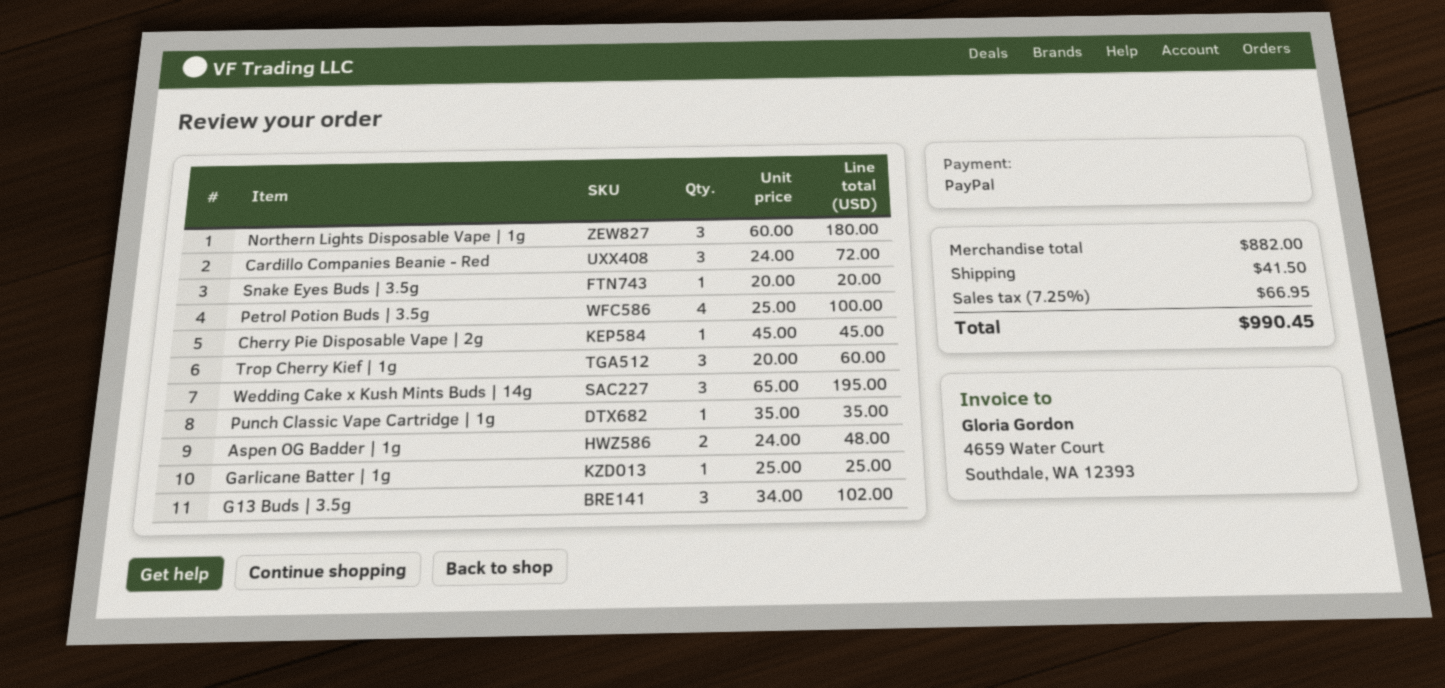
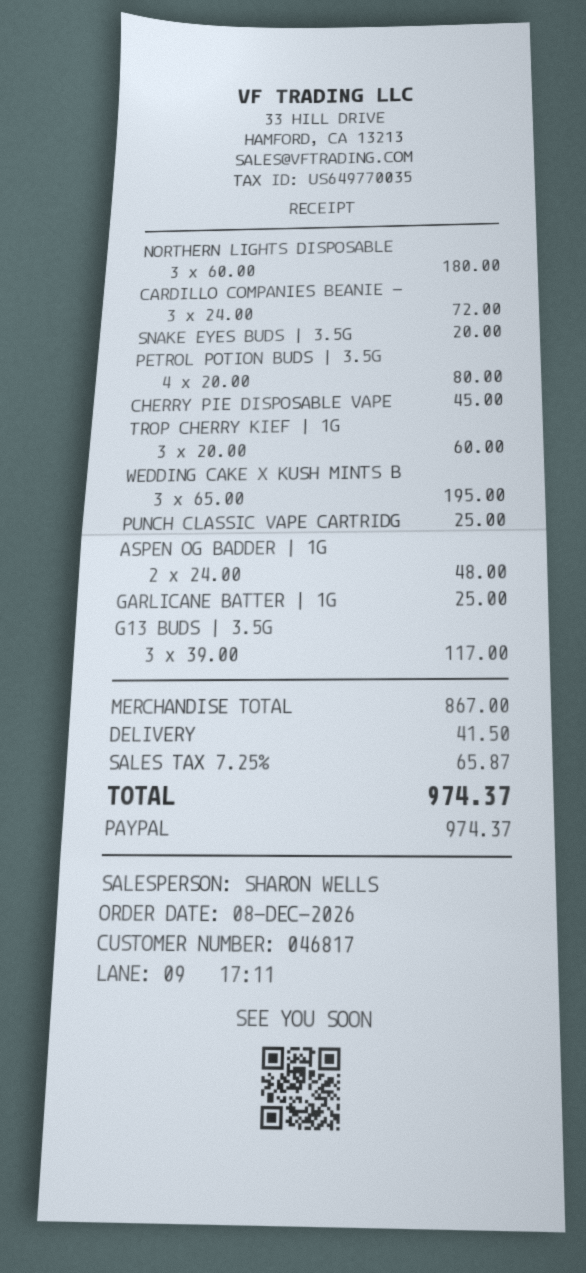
Petrol Potion Buds | 3.5g: 4 x 25.00 = 100.00 -> 4 x 20.00 = 80.00
Punch Classic Vape Cartridge | 1g: 1 x 35.00 = 35.00 -> 1 x 25.00 = 25.00
G13 Buds | 3.5g: 3 x 34.00 = 102.00 -> 3 x 39.00 = 117.00
subtotal: 882.00 -> 867.00
tax: 7.25% = 66.95 -> 7.25% = 65.87
total: 990.45 -> 974.37

